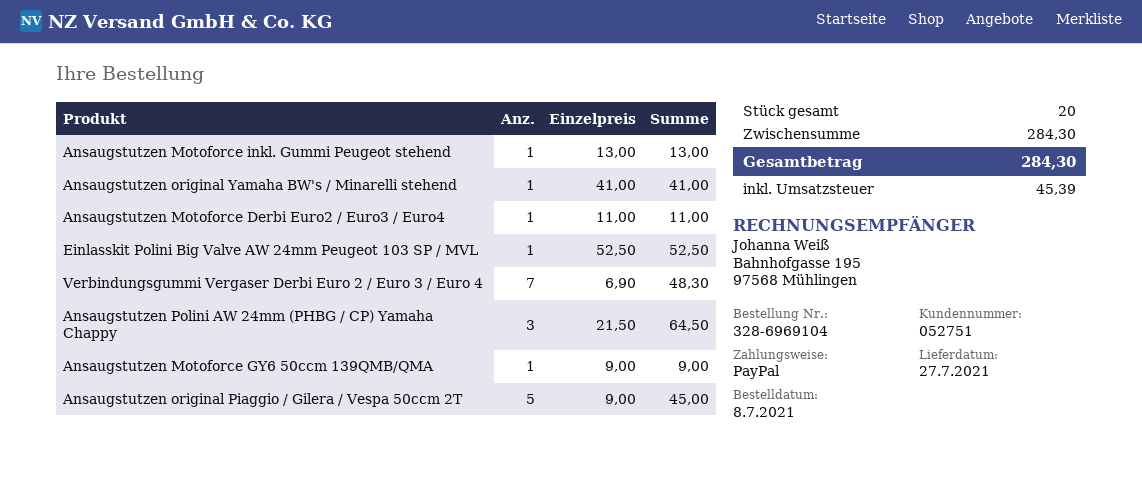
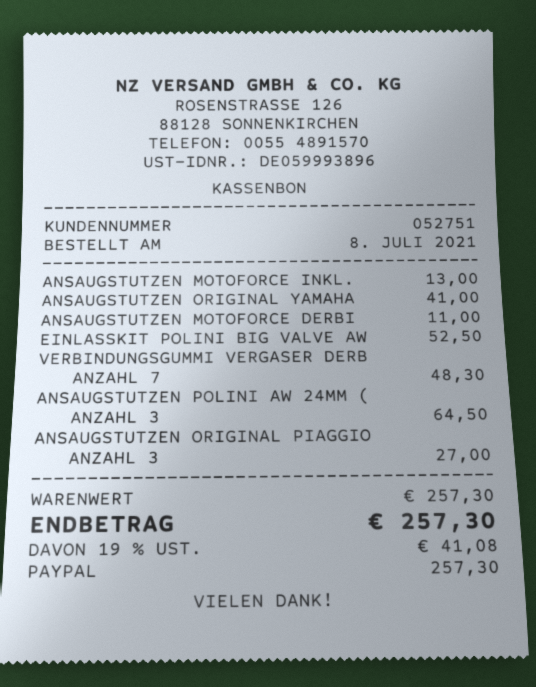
Ansaugstutzen Motoforce GY6 50ccm 139QMB/QMA: 1 for 9.00 -> none
Ansaugstutzen original Piaggio / Gilera / Vespa 50ccm 2T: 5 for 45.00 -> 3 for 27.00
subtotal: 284.30 -> 257.30
tax: 45.39 -> 41.08
total: 284.30 -> 257.30

